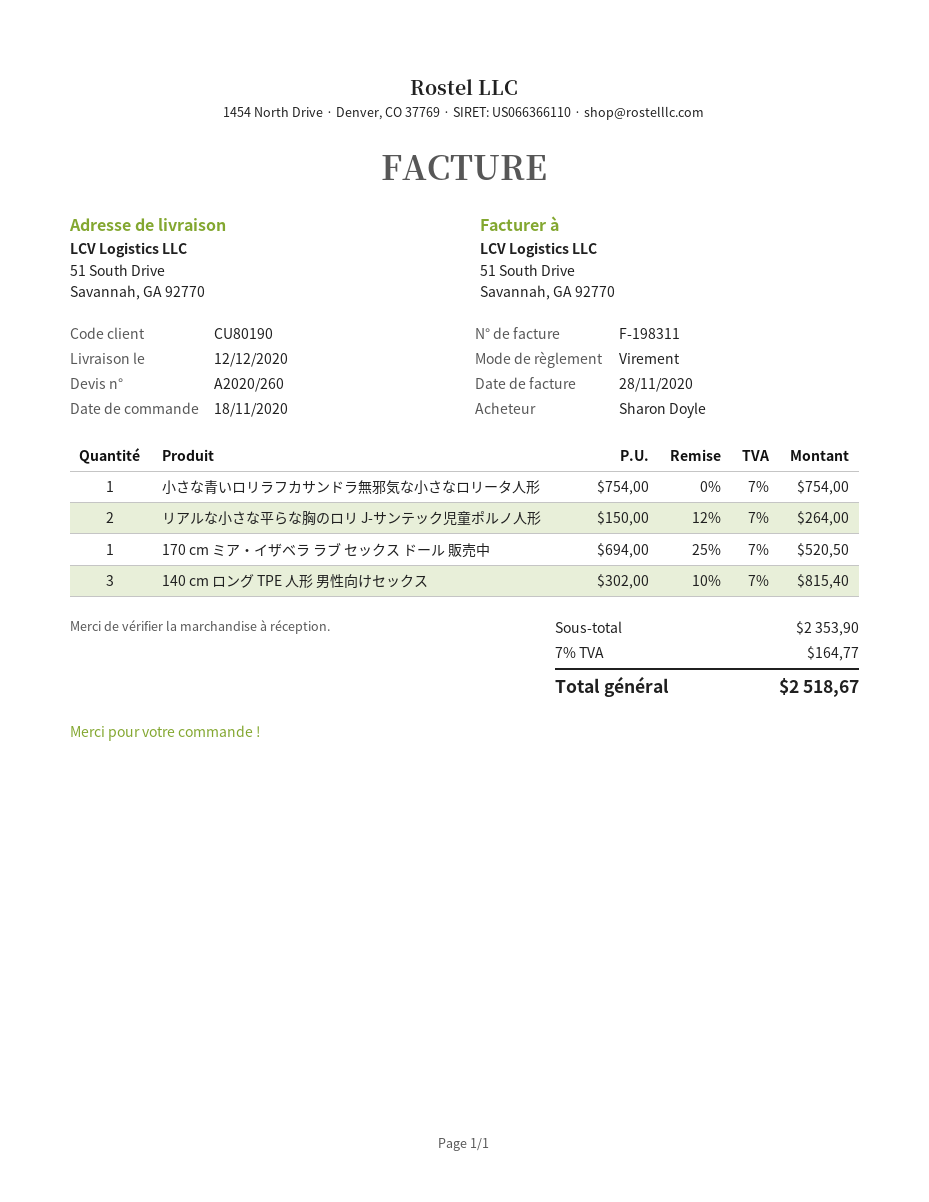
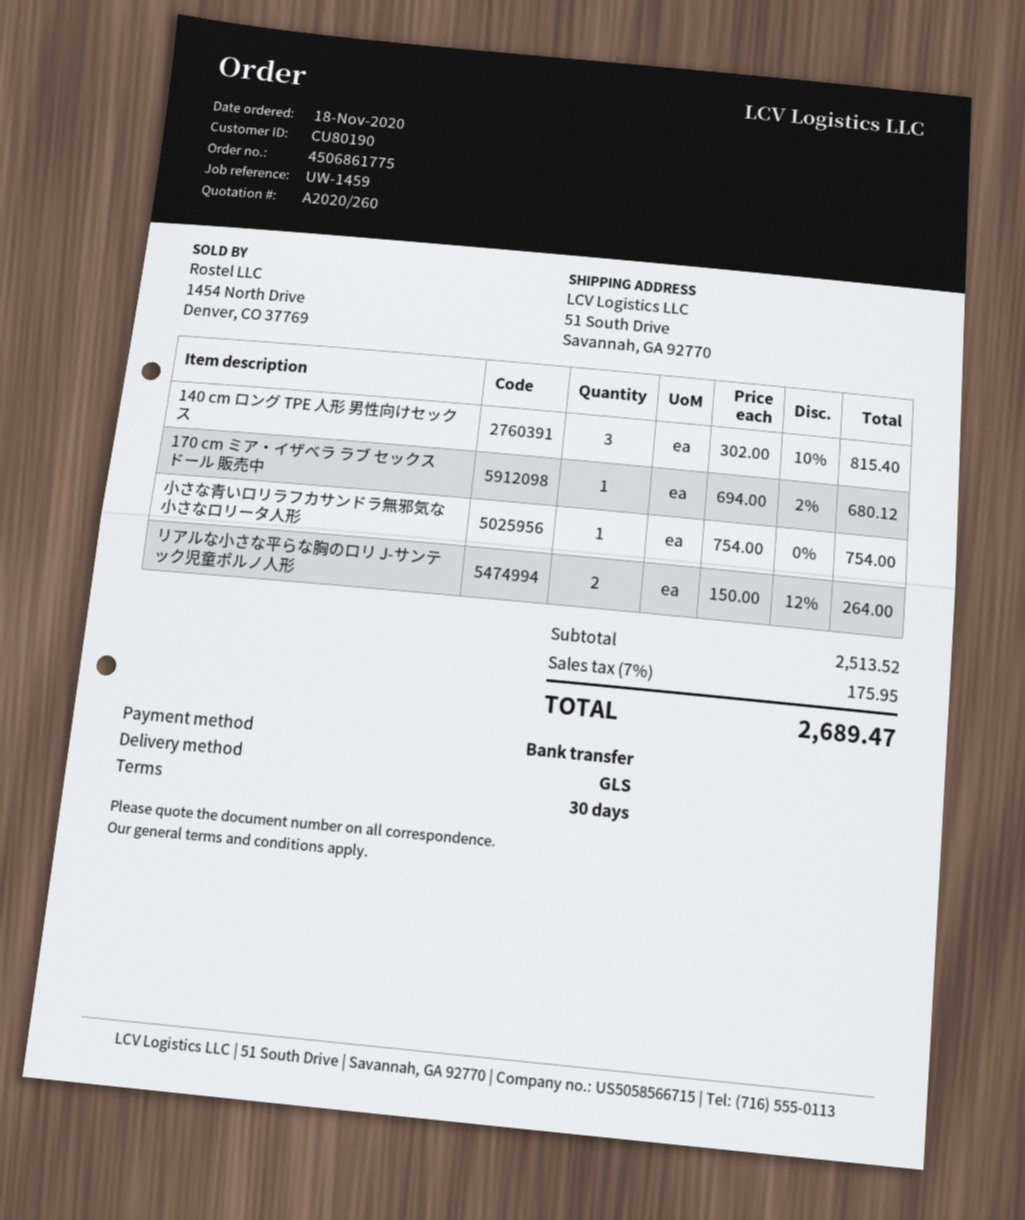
170 cm ミア・イザベラ ラブ セックス ドール 販売中: 1 x 694.00 - 25% = 520.50 -> 1 x 694.00 - 2% = 680.12
subtotal: 2353.90 -> 2513.52
tax: 7% = 164.77 -> 7% = 175.95
total: 2518.67 -> 2689.47

